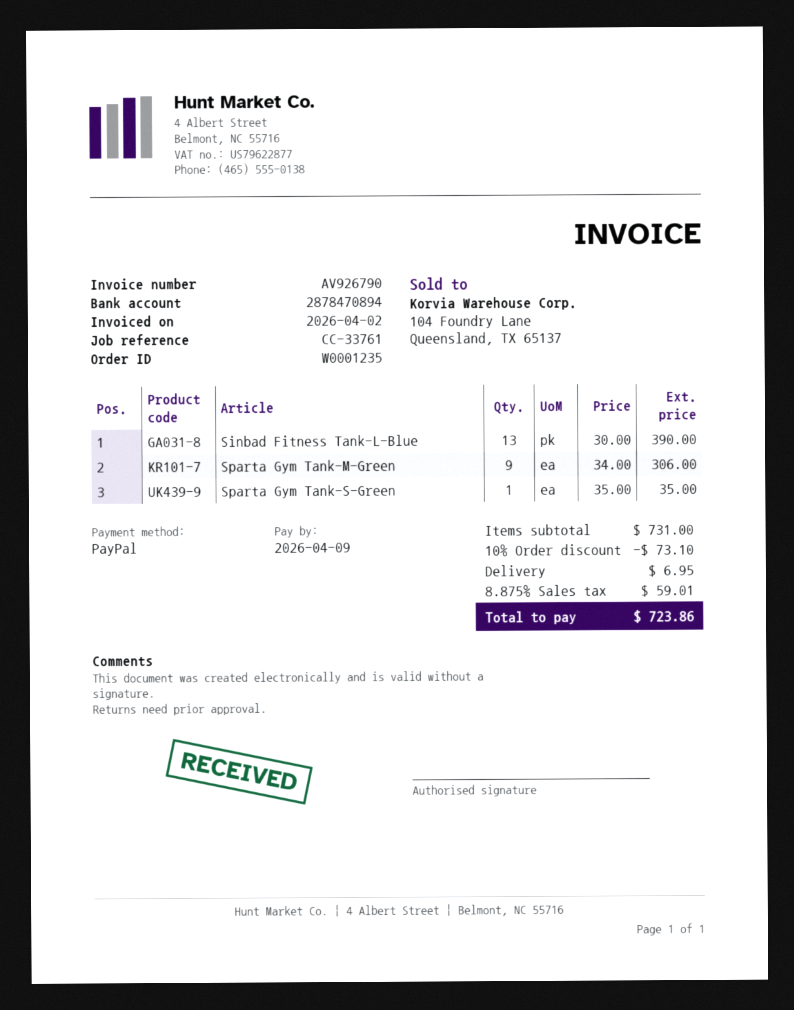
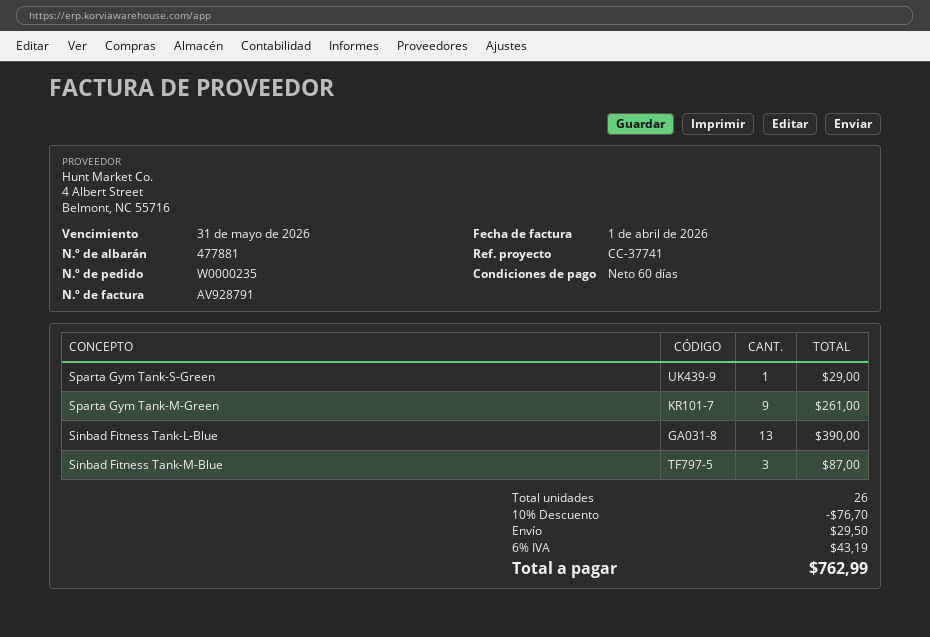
order number: W0001235 -> W0000235
invoice number: AV926790 -> AV928791
invoice date: 2026-04-02 -> 2026-04-01
due date: 2026-04-09 -> 2026-05-31
reference: CC-33761 -> CC-37741
Sparta Gym Tank-M-Green: 9 for 306.00 -> 9 for 261.00
Sparta Gym Tank-S-Green: 1 for 35.00 -> 1 for 29.00
Sinbad Fitness Tank-M-Blue: none -> 3 for 87.00
discount: 10% = 73.10 -> 10% = 76.70
shipping: 6.95 -> 29.50
tax: 8.875% = 59.01 -> 6% = 43.19
total: 723.86 -> 762.99

